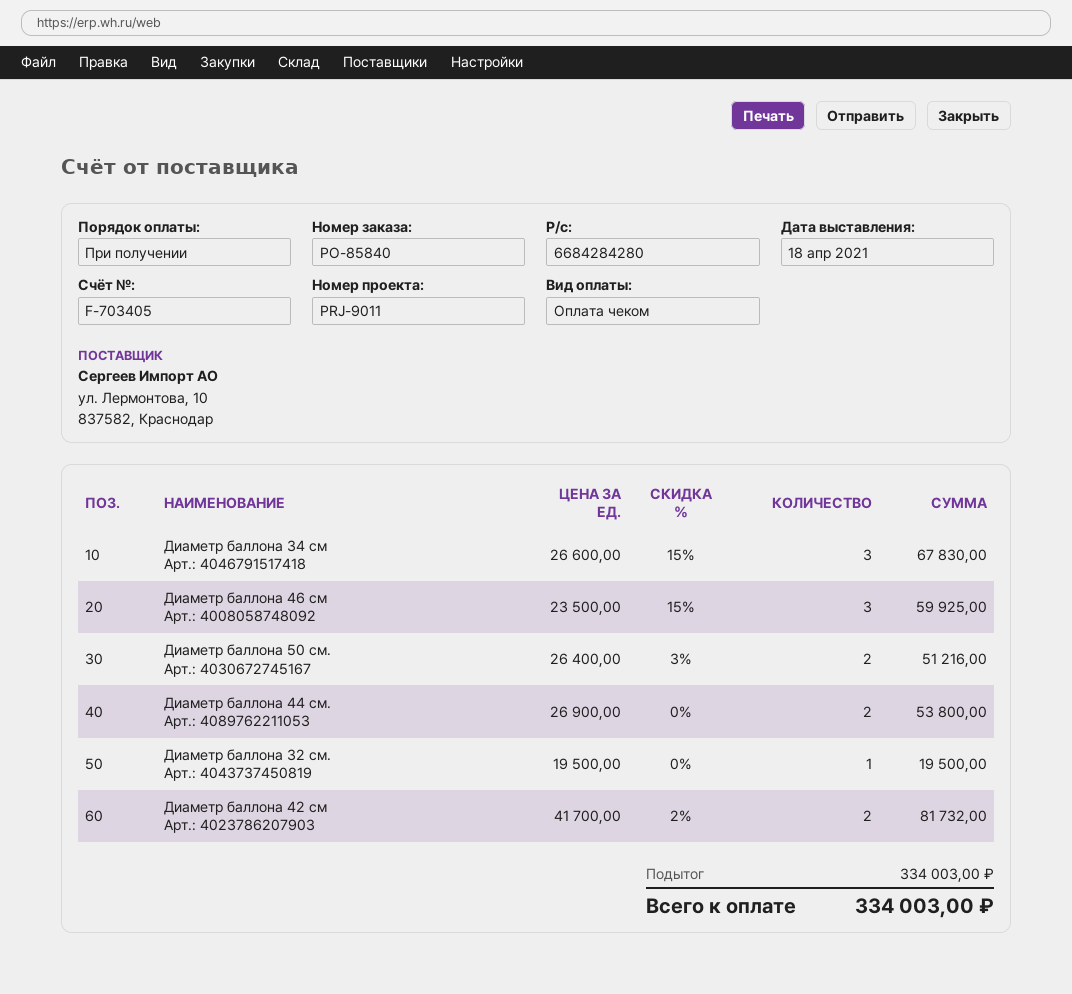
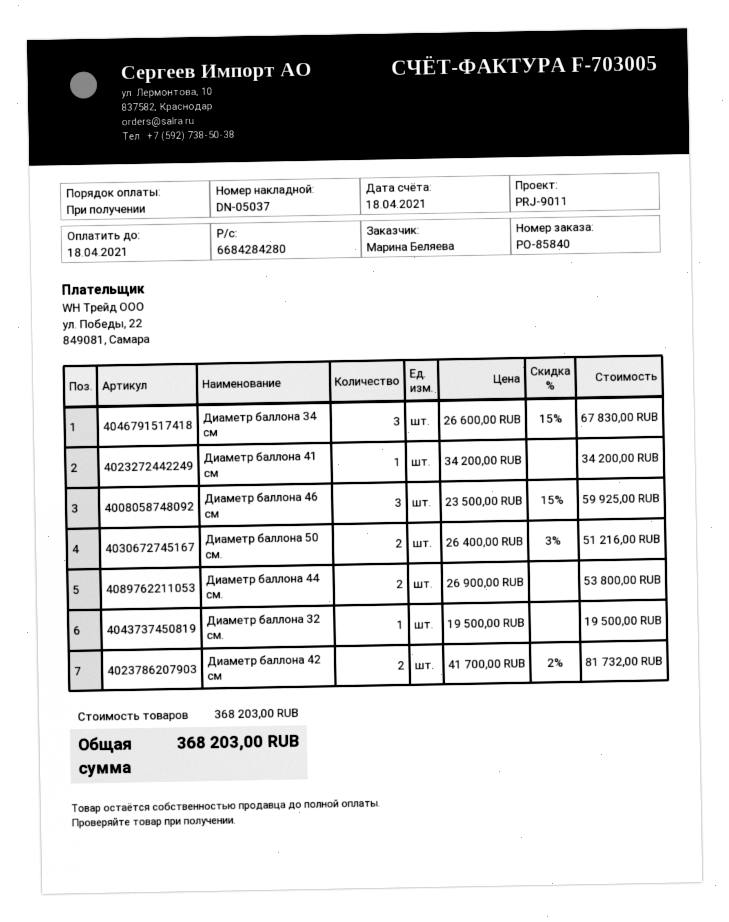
invoice number: F-703405 -> F-703005
Диаметр баллона 41 см: none -> 1 x 34200.00 = 34200.00
subtotal: 334003.00 -> 368203.00
total: 334003.00 -> 368203.00

